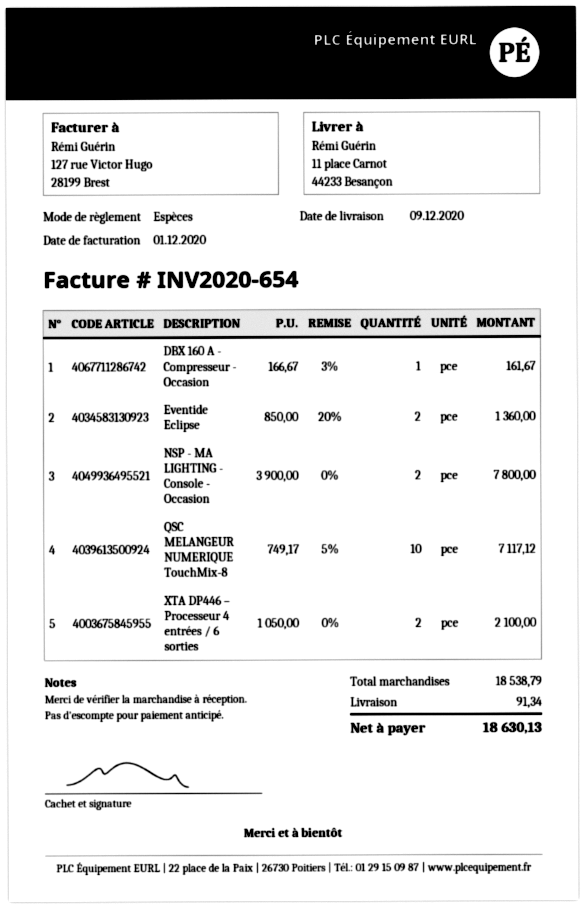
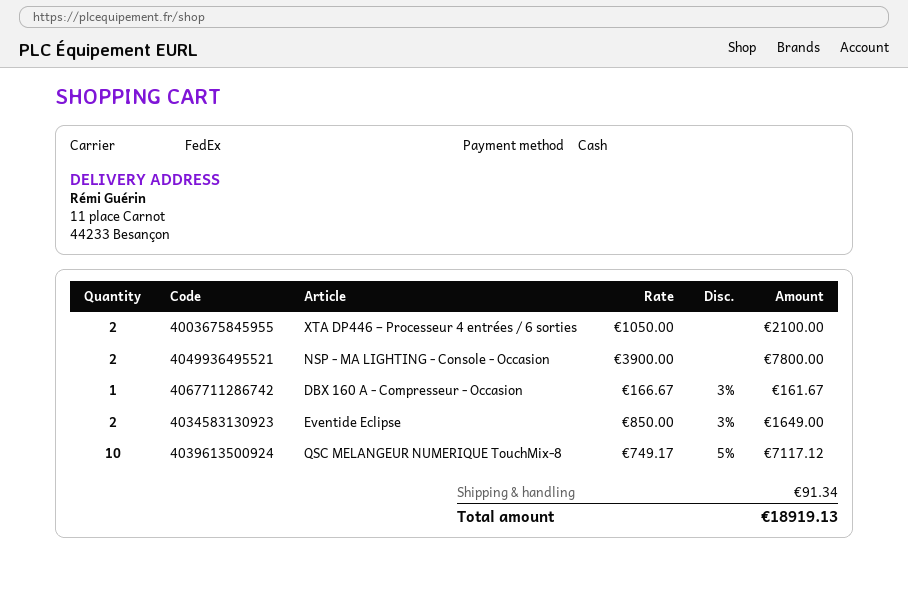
Eventide Eclipse: 2 x 850.00 - 20% = 1360.00 -> 2 x 850.00 - 3% = 1649.00
total: 18630.13 -> 18919.13

